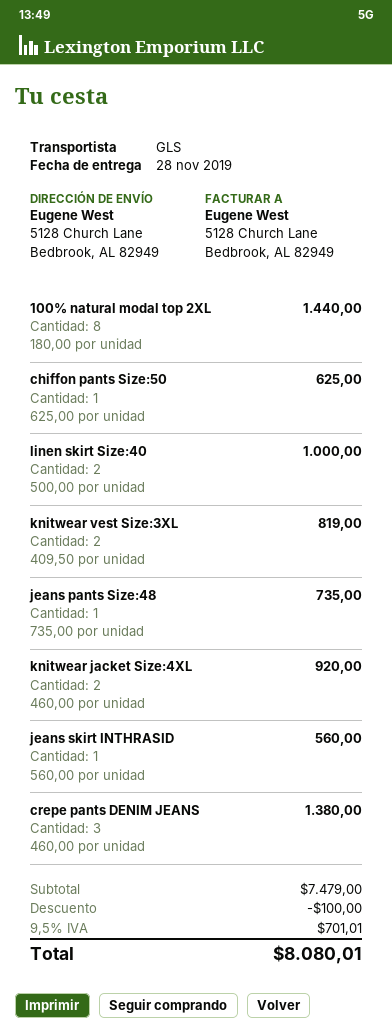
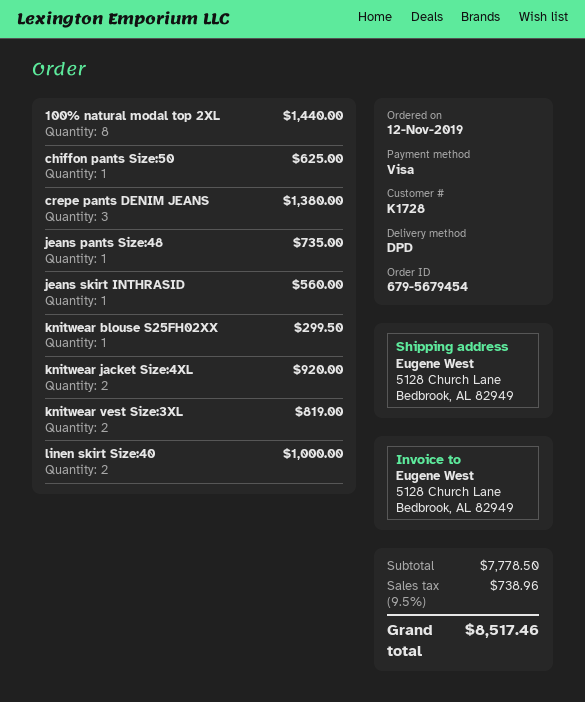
shipping method: GLS -> DPD
knitwear blouse S25FH02XX: none -> 1 for 299.50
subtotal: 7479.00 -> 7778.50
discount: 100.00 -> none
tax: 9.5% = 701.01 -> 9.5% = 738.96
total: 8080.01 -> 8517.46

